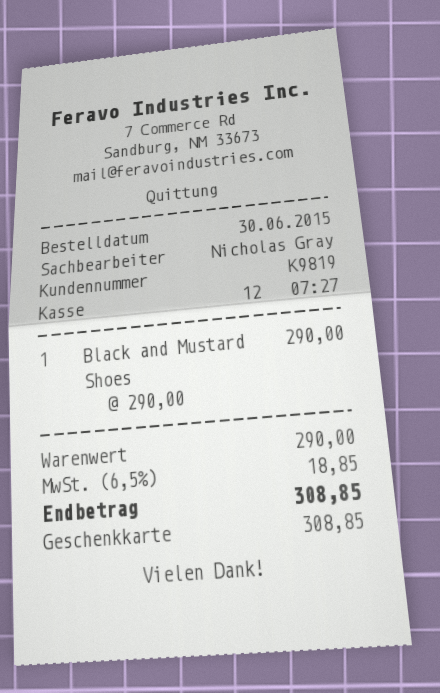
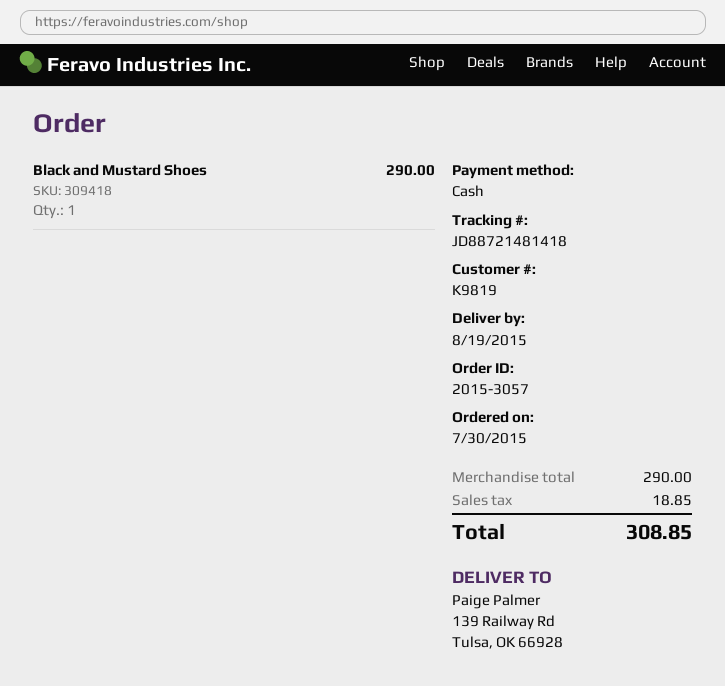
order date: 2015-06-30 -> 2015-07-30
payment method: gift card -> cash

